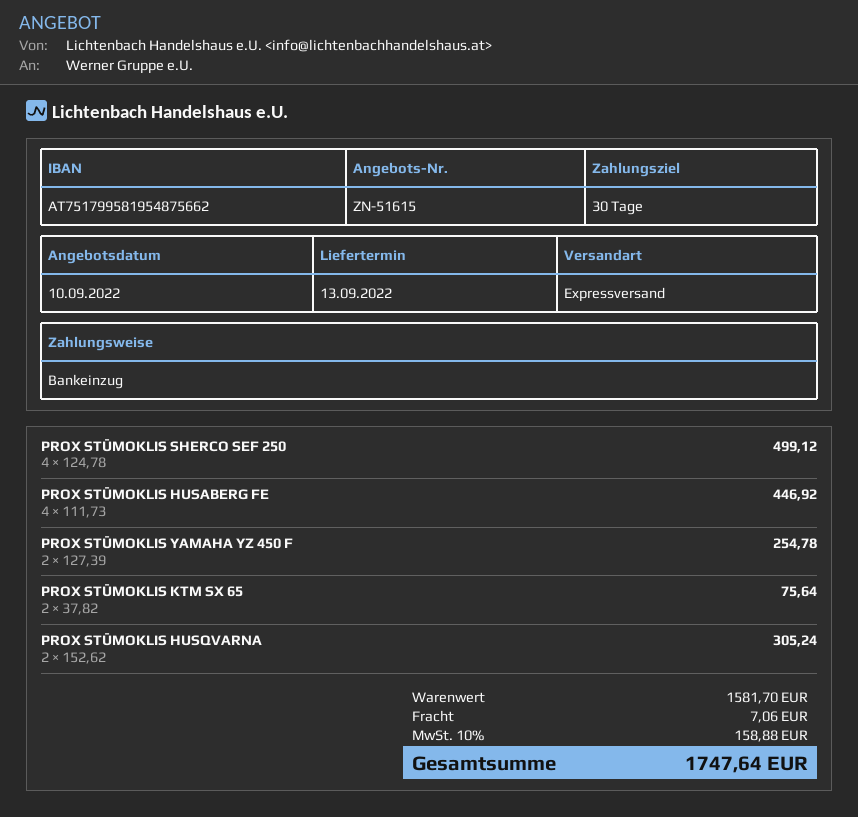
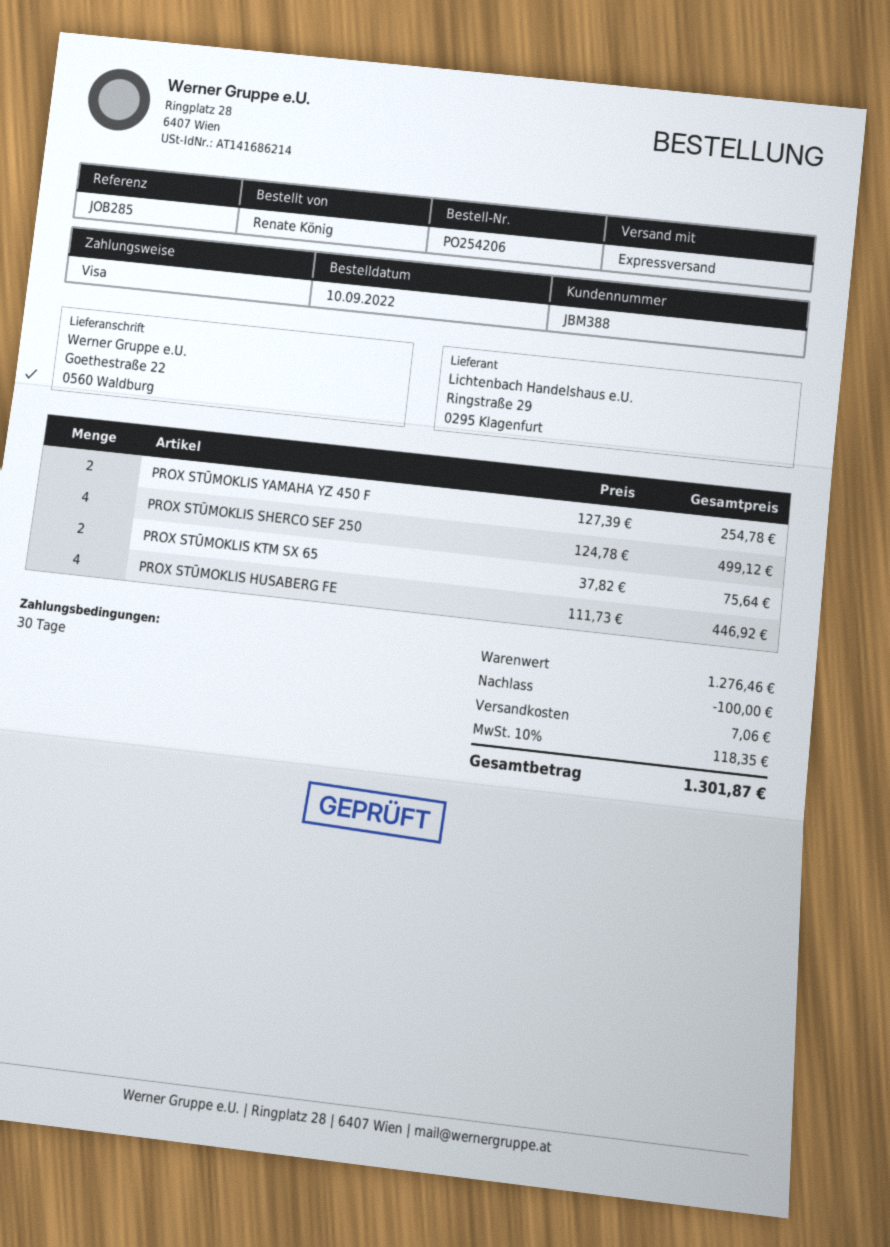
payment method: direct debit -> Visa
PROX STŪMOKLIS HUSQVARNA: 2 x 152.62 = 305.24 -> none
subtotal: 1581.70 -> 1276.46
discount: none -> 100.00
tax: 10% = 158.88 -> 10% = 118.35
total: 1747.64 -> 1301.87

